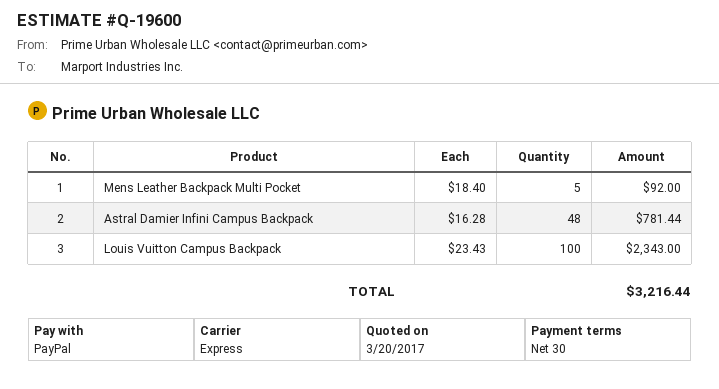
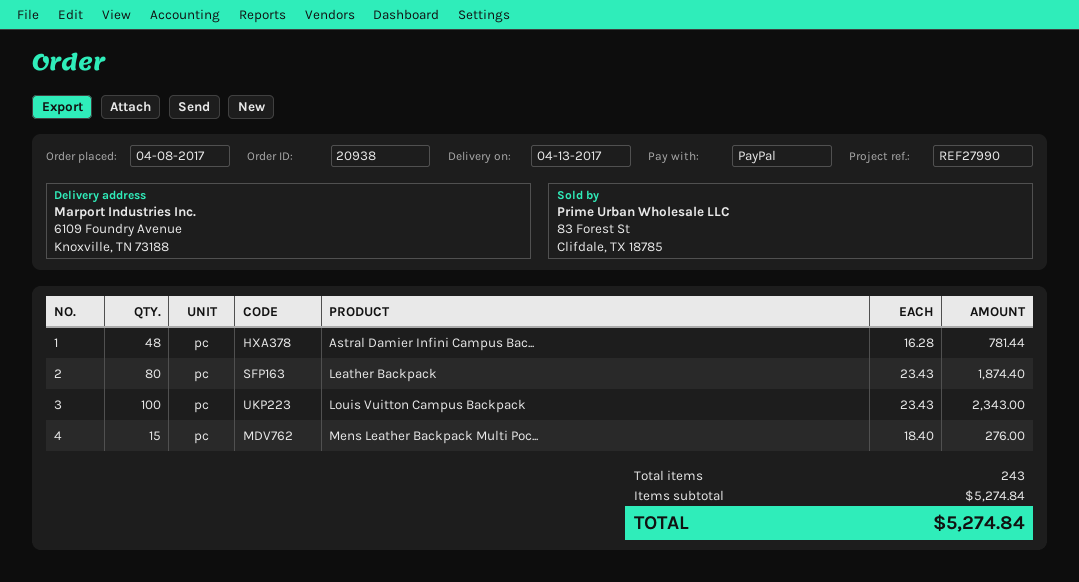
Mens Leather Backpack Multi Pocket: 5 x 18.40 = 92.00 -> 15 x 18.40 = 276.00
Leather Backpack: none -> 80 x 23.43 = 1874.40
total: 3216.44 -> 5274.84

